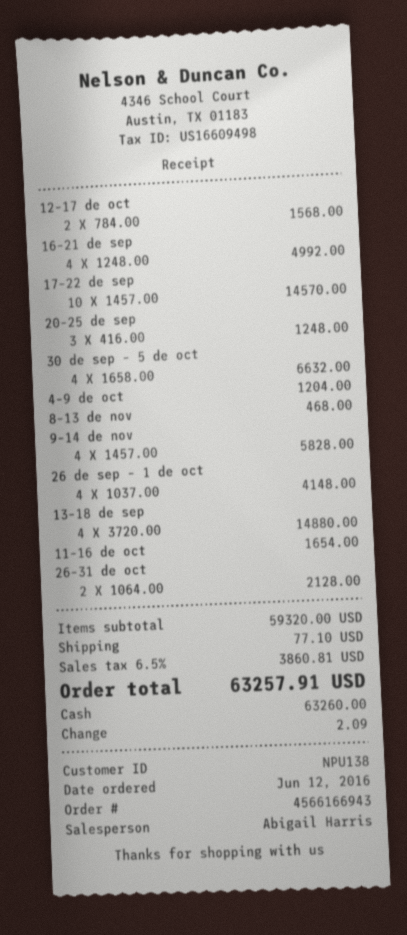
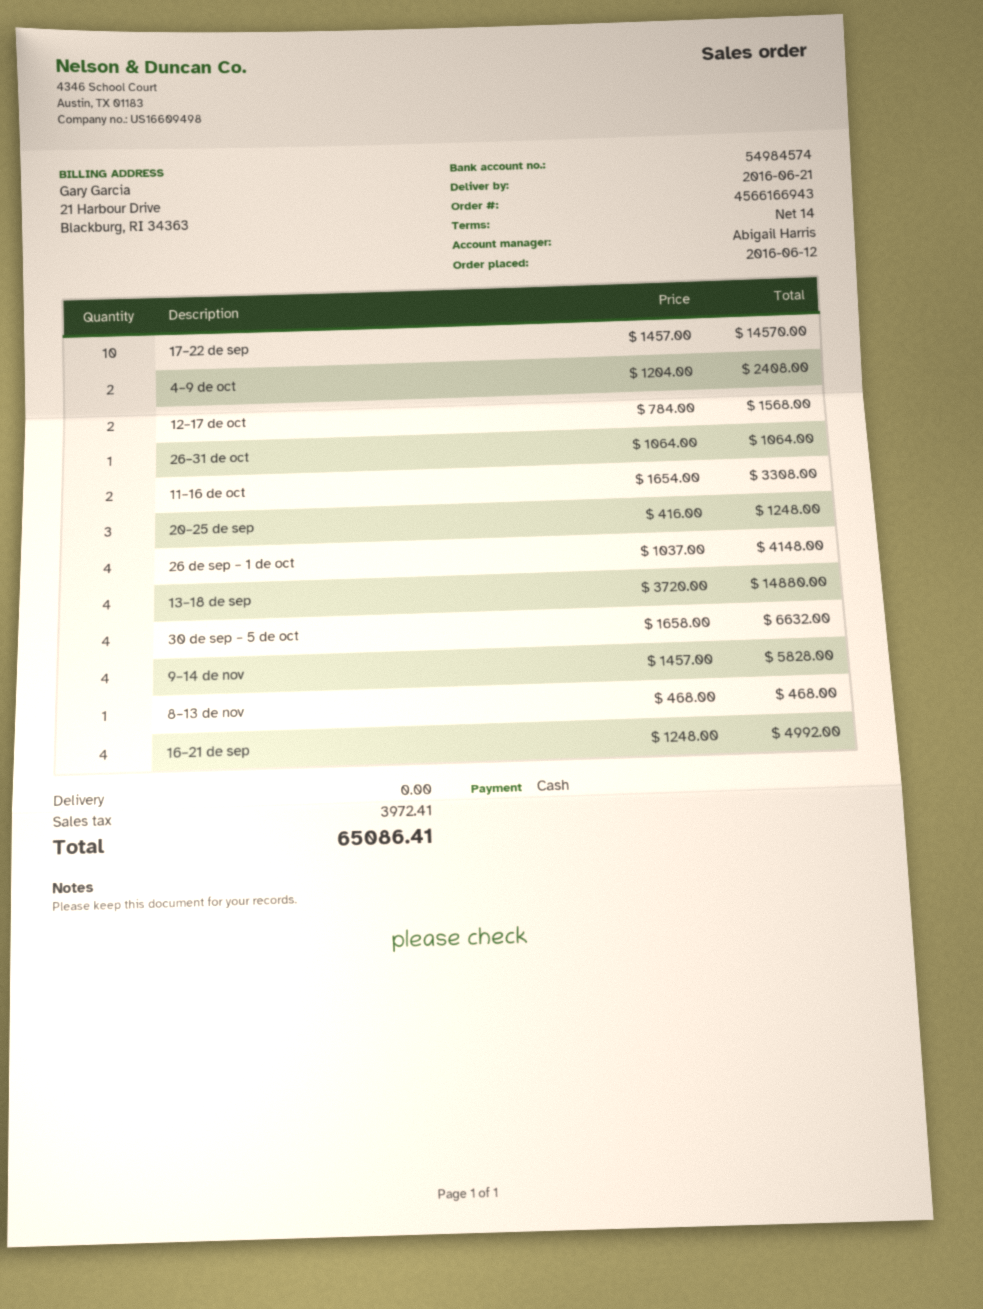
4–9 de oct: 1 x 1204.00 = 1204.00 -> 2 x 1204.00 = 2408.00
11–16 de oct: 1 x 1654.00 = 1654.00 -> 2 x 1654.00 = 3308.00
26–31 de oct: 2 x 1064.00 = 2128.00 -> 1 x 1064.00 = 1064.00
shipping: 77.10 -> 0.00
tax: 3860.81 -> 3972.41
total: 63257.91 -> 65086.41

